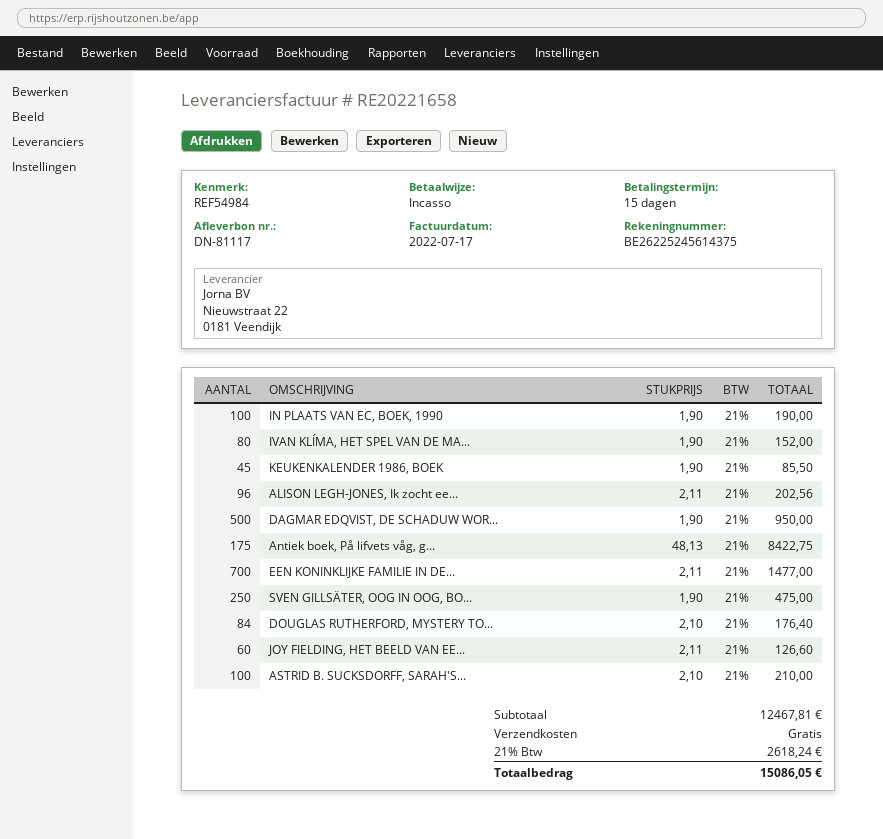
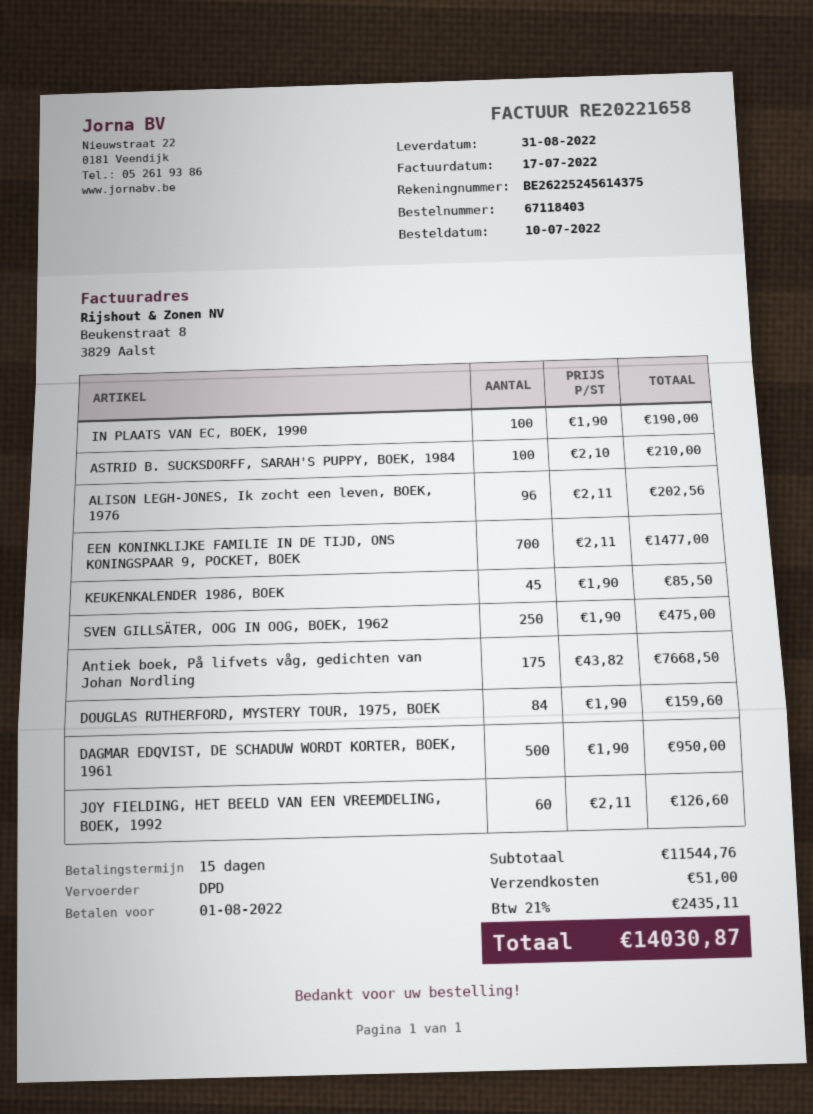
IVAN KLÍMA, HET SPEL VAN DE MA...: 80 x 1.90 = 152.00 -> none
Antiek boek, På lifvets våg, g...: 175 x 48.13 = 8422.75 -> 175 x 43.82 = 7668.50
DOUGLAS RUTHERFORD, MYSTERY TO...: 84 x 2.10 = 176.40 -> 84 x 1.90 = 159.60
subtotal: 12467.81 -> 11544.76
shipping: 0.00 -> 51.00
tax: 21% = 2618.24 -> 21% = 2435.11
total: 15086.05 -> 14030.87

